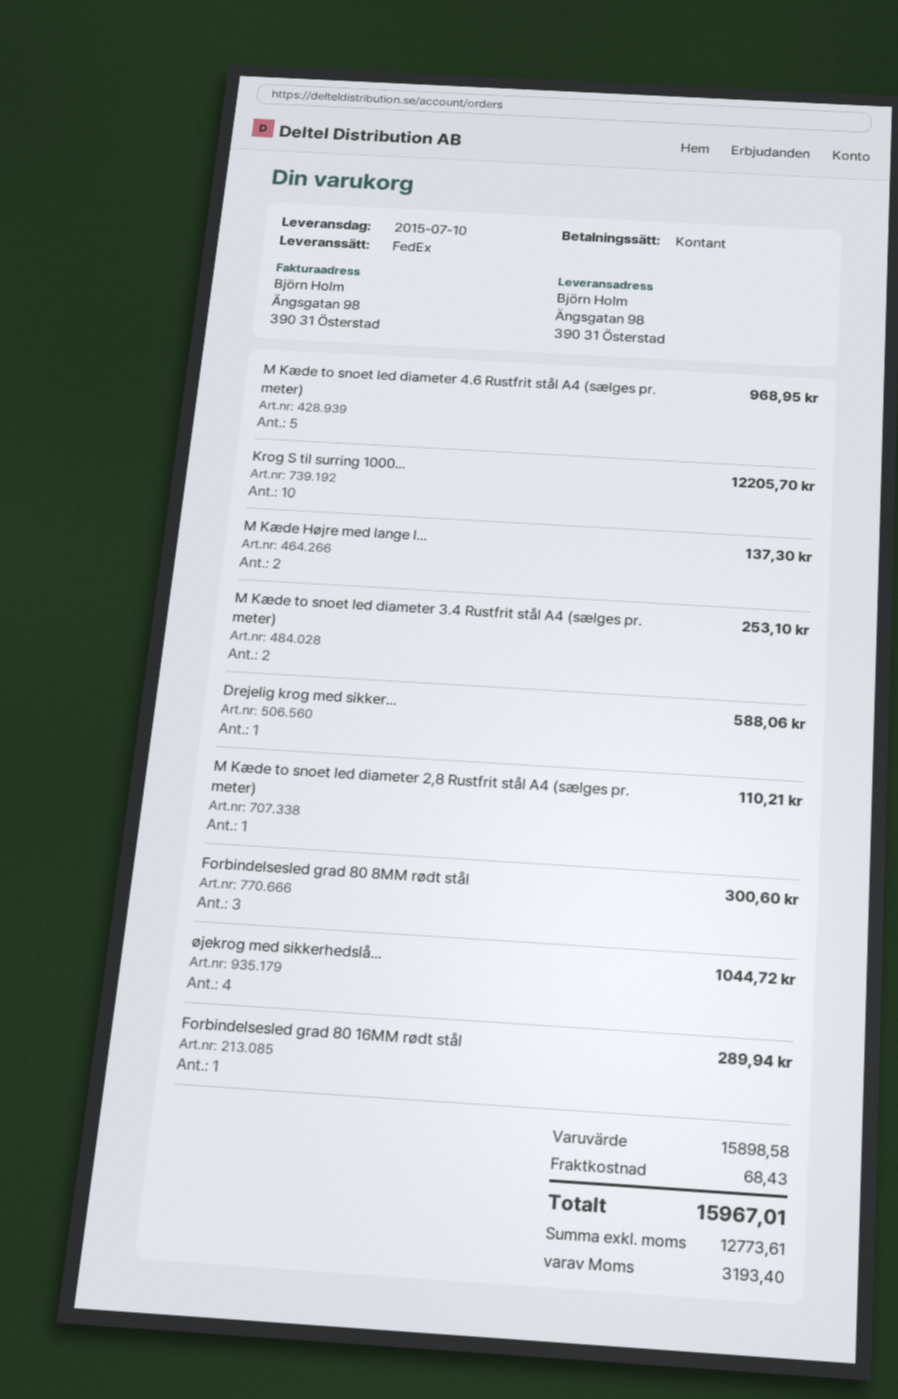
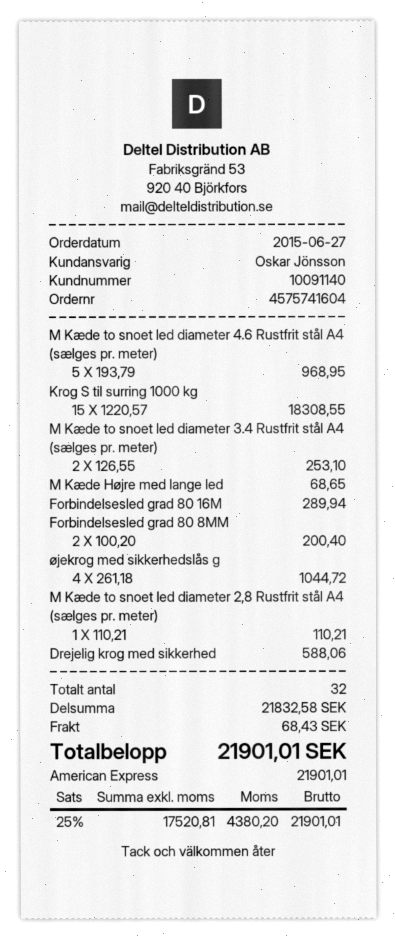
payment method: cash -> American Express
Krog S til surring 1000...: 10 for 12205.70 -> 15 for 18308.55
M Kæde Højre med lange l...: 2 for 137.30 -> 1 for 68.65
Forbindelsesled grad 80 8MM rødt stål: 3 for 300.60 -> 2 for 200.40
subtotal: 15898.58 -> 21832.58
net: 12773.61 -> 17520.81
tax: 3193.40 -> 4380.20
total: 15967.01 -> 21901.01

